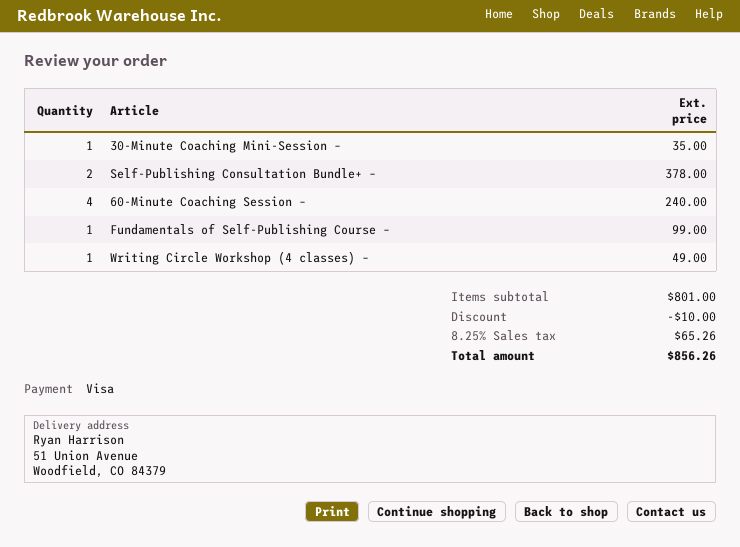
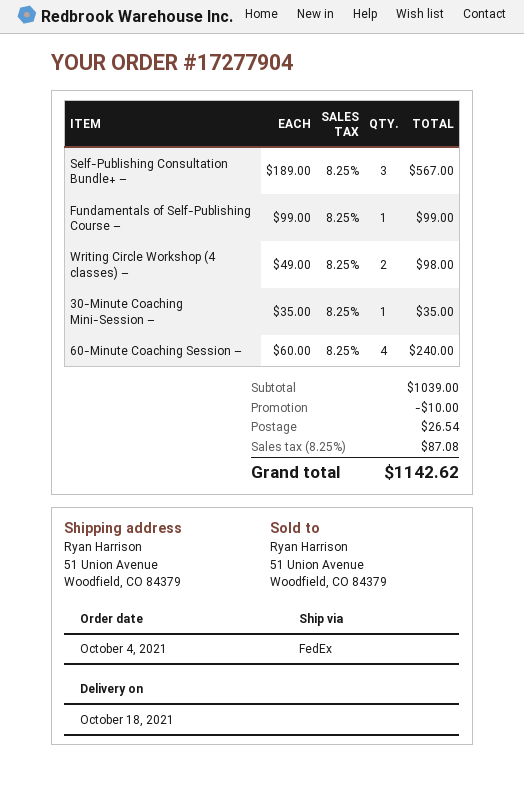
Self-Publishing Consultation Bundle+ –: 2 for 378.00 -> 3 for 567.00
Writing Circle Workshop (4 classes) –: 1 for 49.00 -> 2 for 98.00
subtotal: 801.00 -> 1039.00
shipping: none -> 26.54
tax: 8.25% = 65.26 -> 8.25% = 87.08
total: 856.26 -> 1142.62

